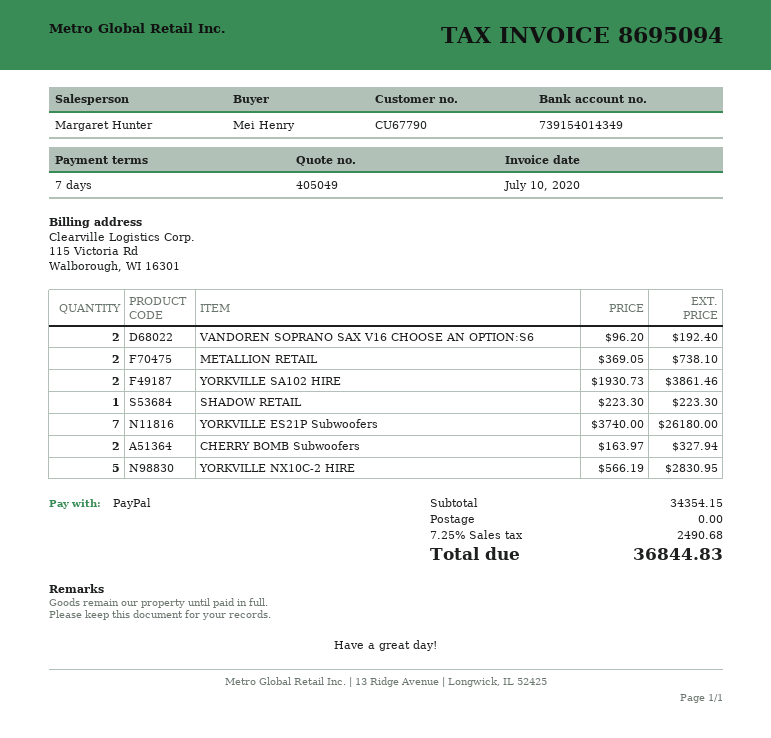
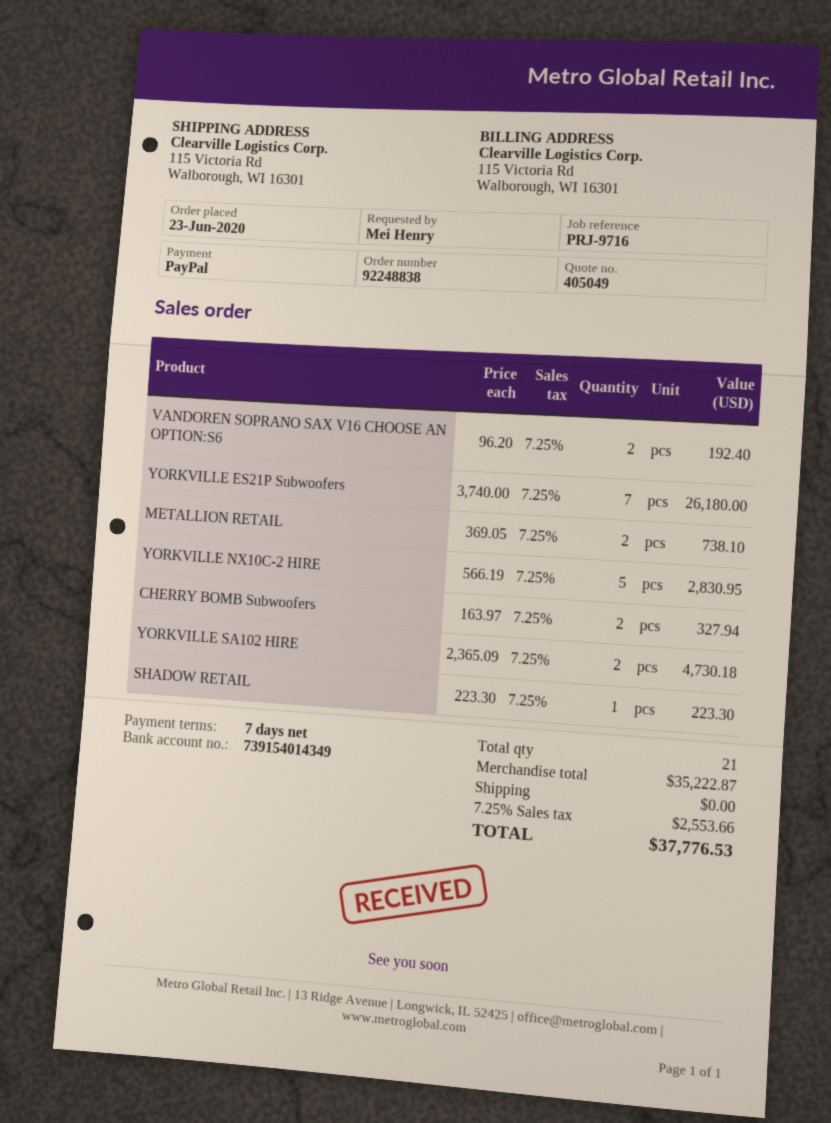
YORKVILLE SA102 HIRE: 2 x 1930.73 = 3861.46 -> 2 x 2365.09 = 4730.18
subtotal: 34354.15 -> 35222.87
tax: 7.25% = 2490.68 -> 7.25% = 2553.66
total: 36844.83 -> 37776.53

